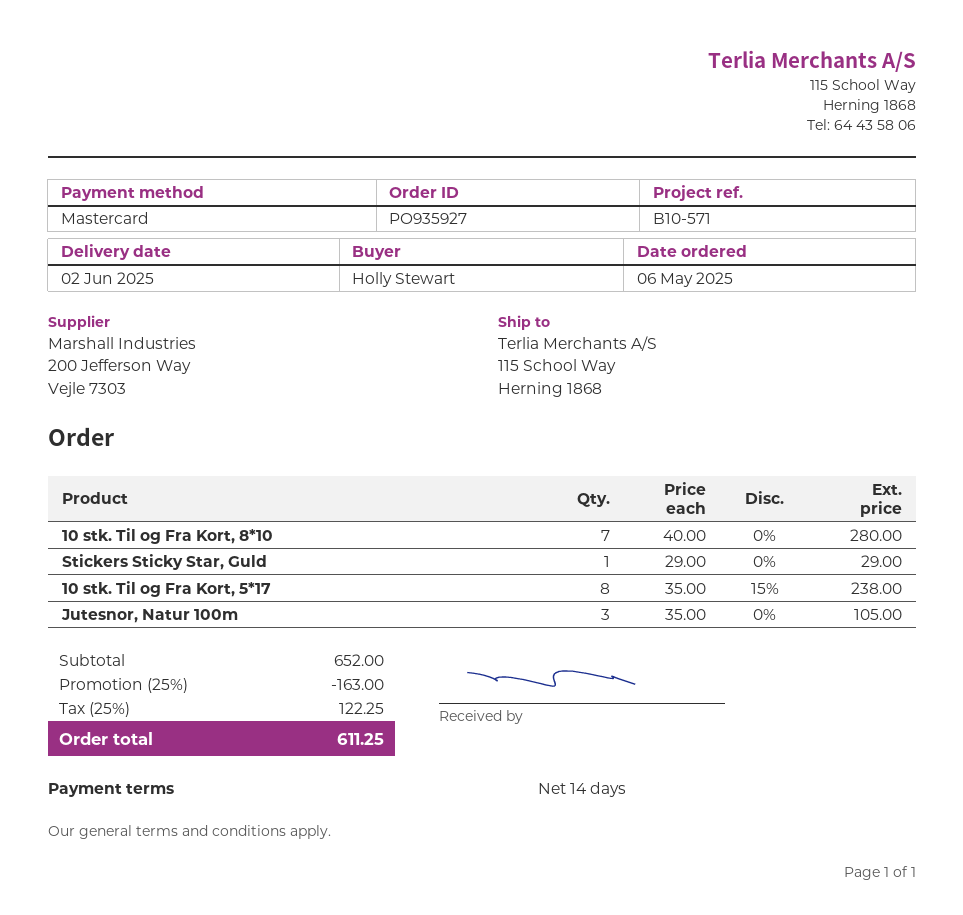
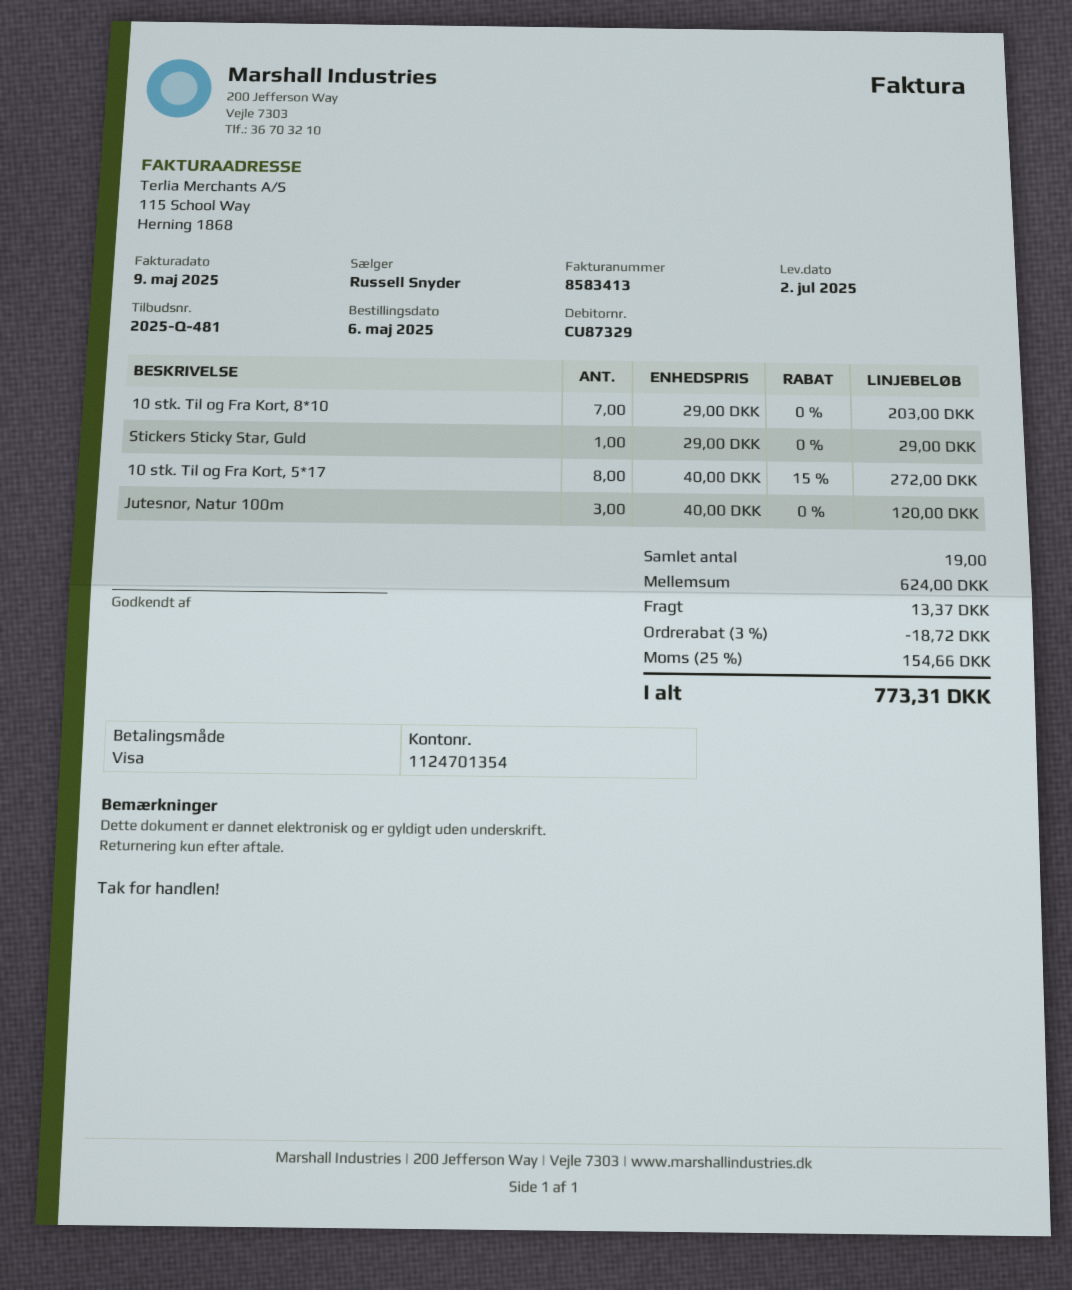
delivery date: 2025-06-02 -> 2025-07-02
payment method: Mastercard -> Visa
10 stk. Til og Fra Kort, 8*10: 7 x 40.00 = 280.00 -> 7 x 29.00 = 203.00
10 stk. Til og Fra Kort, 5*17: 8 x 35.00 - 15% = 238.00 -> 8 x 40.00 - 15% = 272.00
Jutesnor, Natur 100m: 3 x 35.00 = 105.00 -> 3 x 40.00 = 120.00
subtotal: 652.00 -> 624.00
discount: 25% = 163.00 -> 3% = 18.72
shipping: none -> 13.37
tax: 25% = 122.25 -> 25% = 154.66
total: 611.25 -> 773.31

